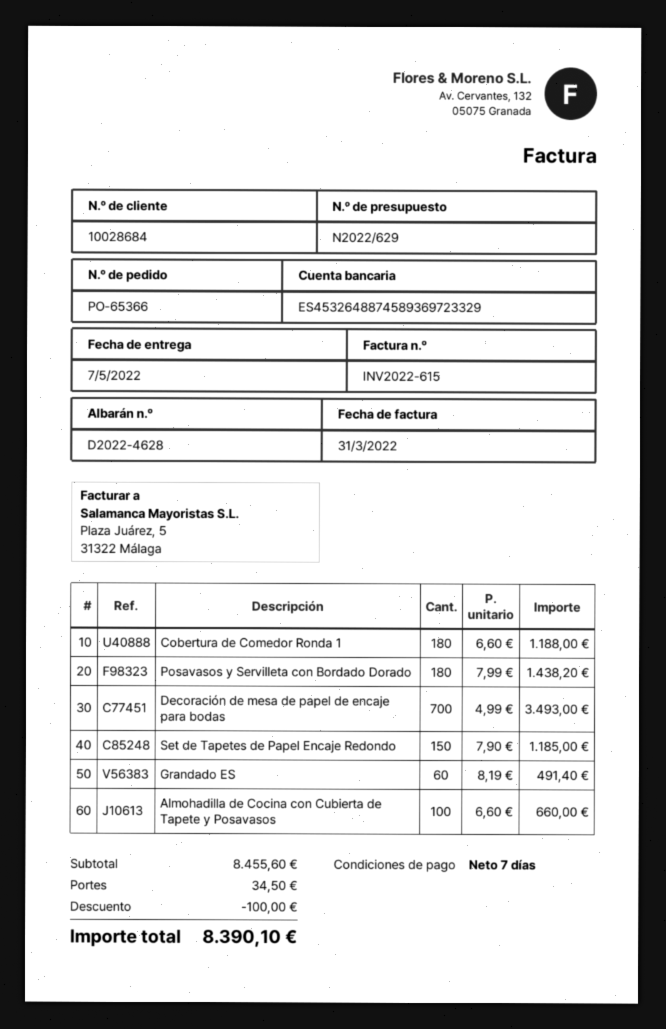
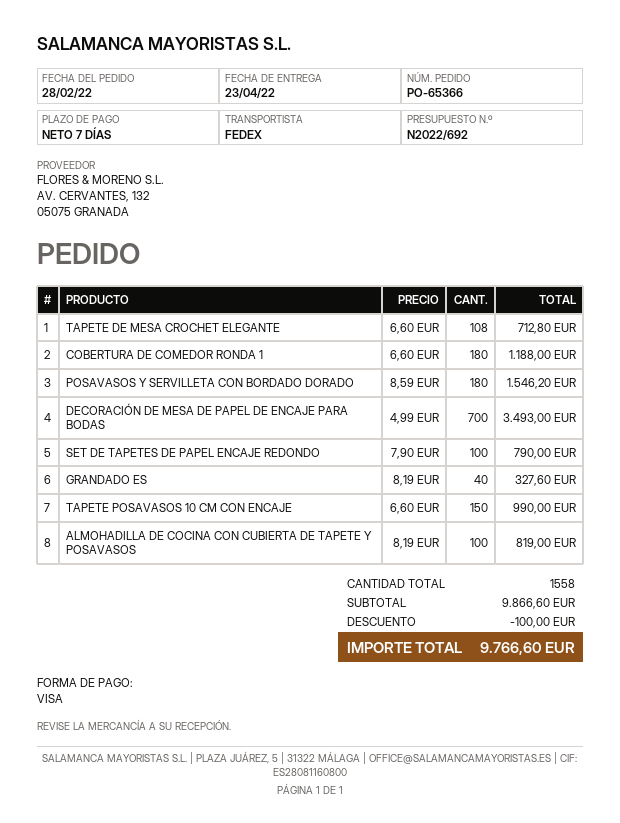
quote number: N2022/629 -> N2022/692
delivery date: 2022-05-07 -> 2022-04-23
Posavasos y Servilleta con Bordado Dorado: 180 x 7.99 = 1438.20 -> 180 x 8.59 = 1546.20
Set de Tapetes de Papel Encaje Redondo: 150 x 7.90 = 1185.00 -> 100 x 7.90 = 790.00
Grandado ES: 60 x 8.19 = 491.40 -> 40 x 8.19 = 327.60
Almohadilla de Cocina con Cubierta de Tapete y Posavasos: 100 x 6.60 = 660.00 -> 100 x 8.19 = 819.00
TAPETE DE MESA CROCHET ELEGANTE: none -> 108 x 6.60 = 712.80
TAPETE POSAVASOS 10 CM CON ENCAJE: none -> 150 x 6.60 = 990.00
subtotal: 8455.60 -> 9866.60
shipping: 34.50 -> none
total: 8390.10 -> 9766.60

